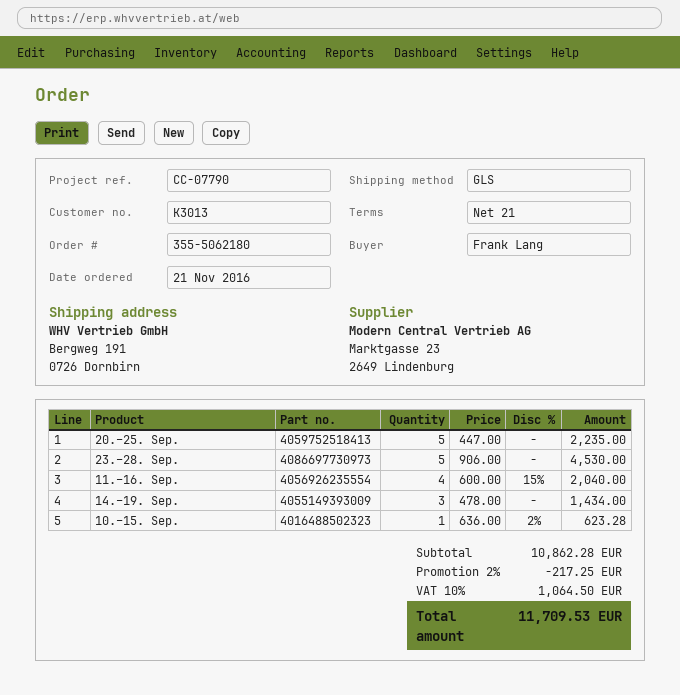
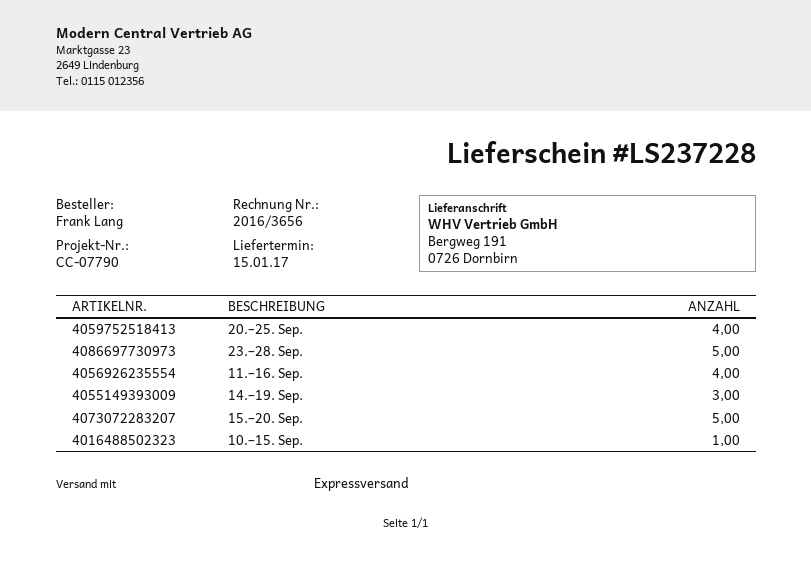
shipping method: GLS -> express
20.–25. Sep.: 5 -> 4
15.–20. Sep.: none -> 5

